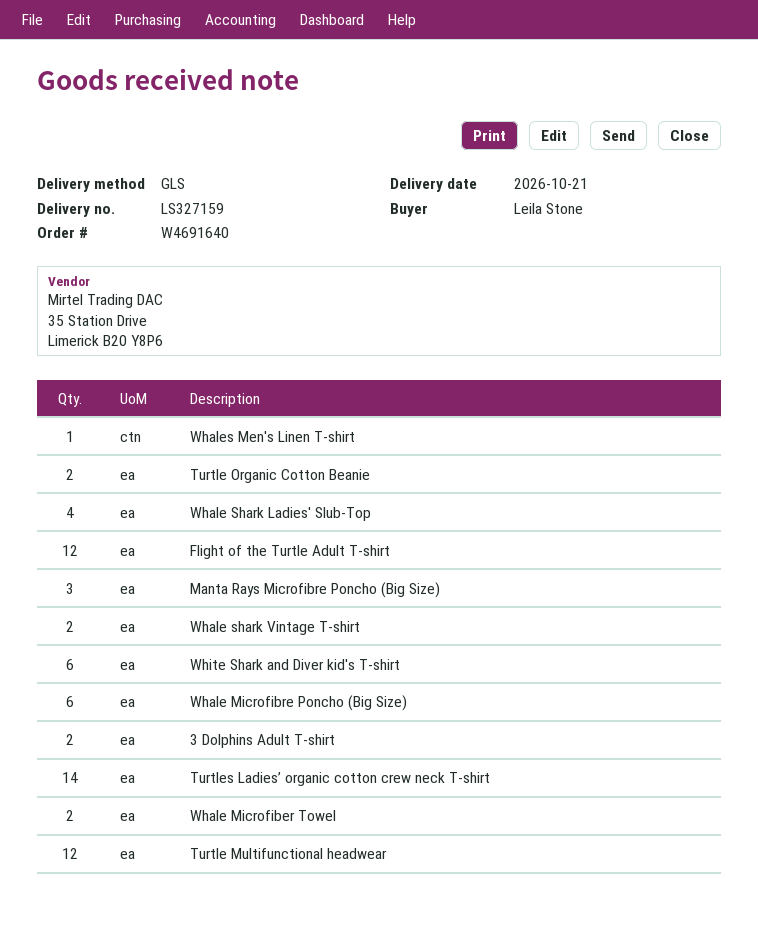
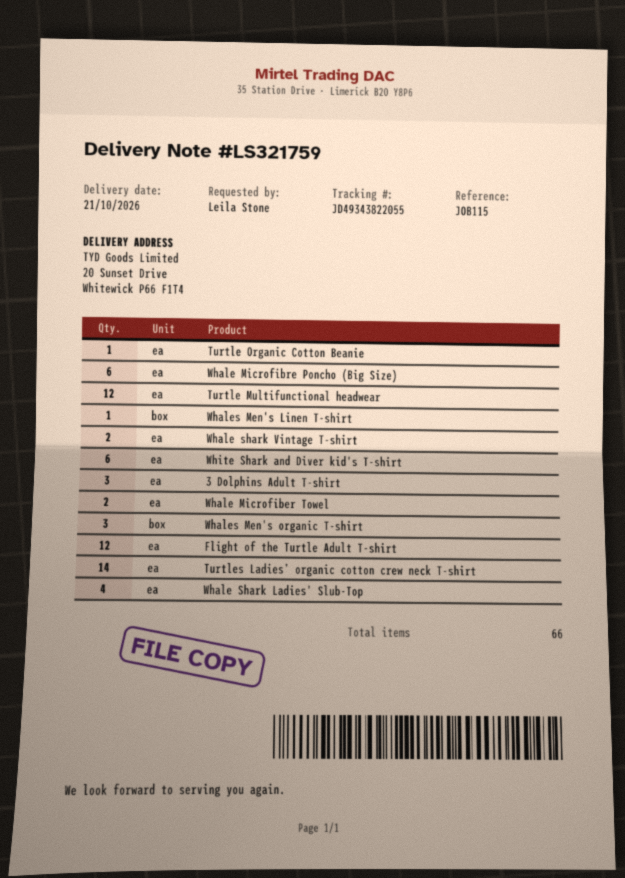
delivery note number: LS327159 -> LS321759
Turtle Organic Cotton Beanie: 2 -> 1
Manta Rays Microfibre Poncho (Big Size): 3 -> none
3 Dolphins Adult T-shirt: 2 -> 3
Whales Men's organic T-shirt: none -> 3

